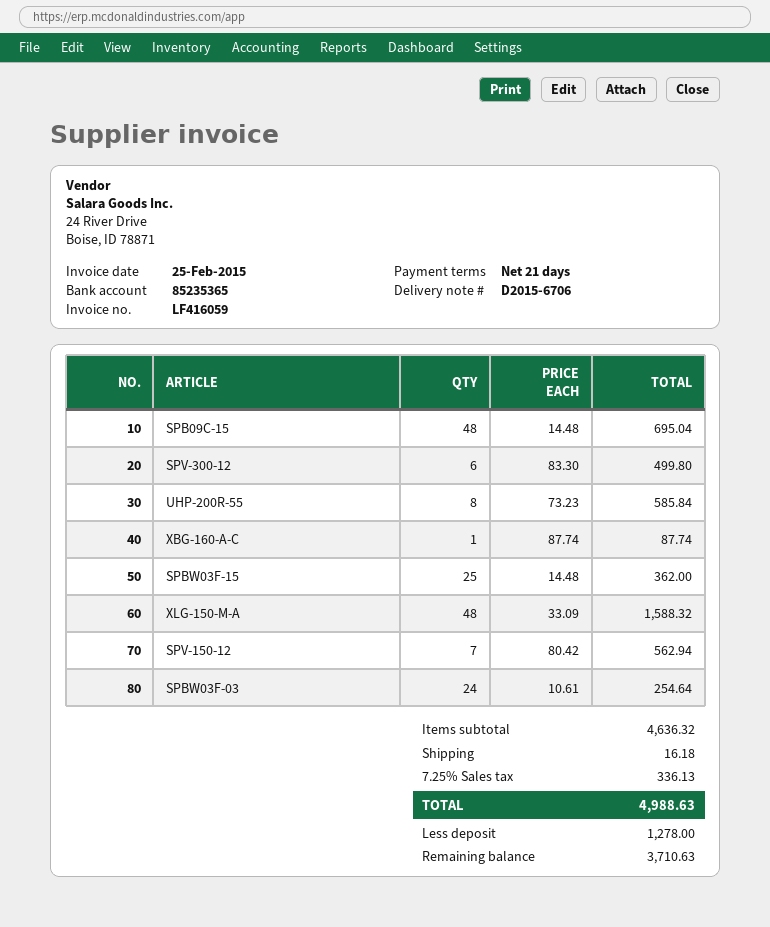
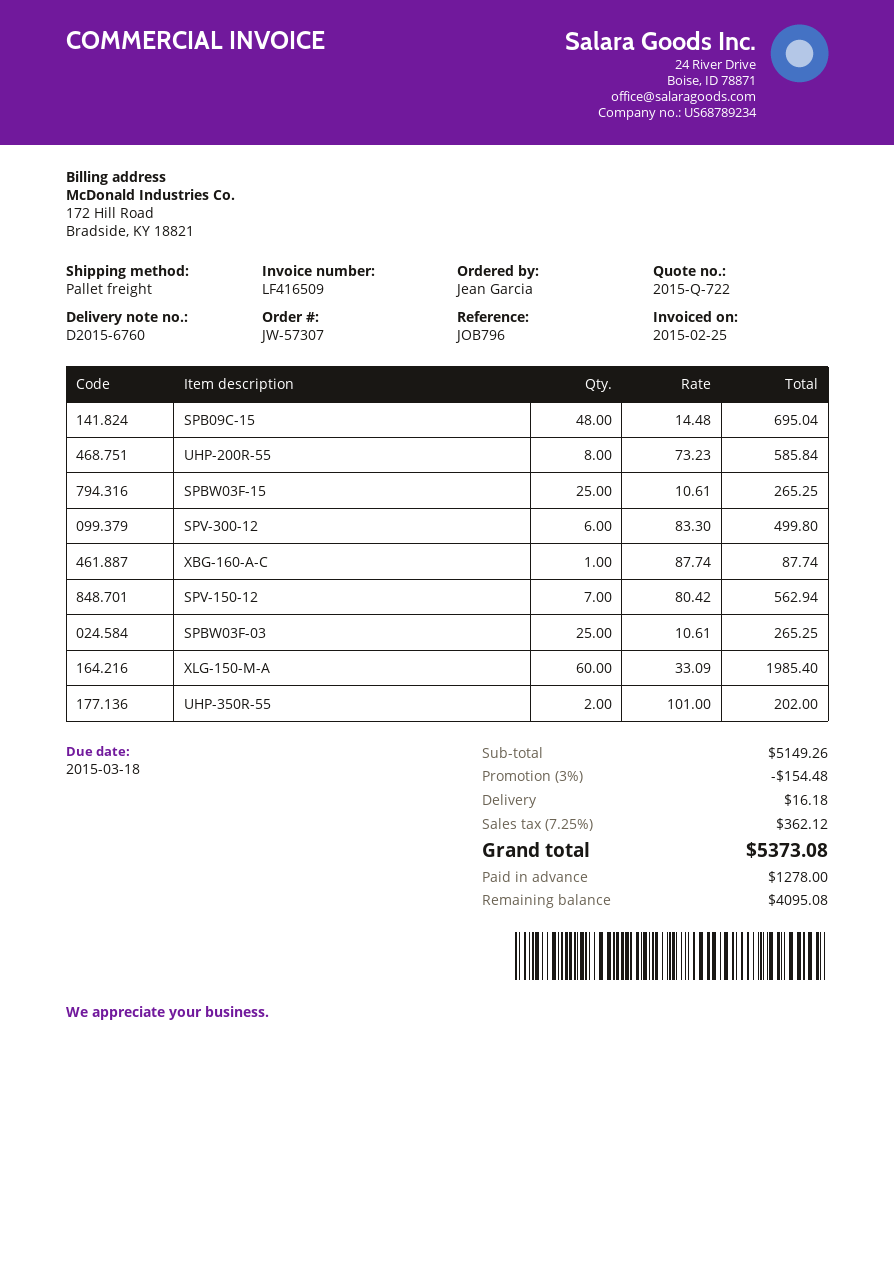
delivery note number: D2015-6706 -> D2015-6760
invoice number: LF416059 -> LF416509
SPBW03F-15: 25 x 14.48 = 362.00 -> 25 x 10.61 = 265.25
XLG-150-M-A: 48 x 33.09 = 1588.32 -> 60 x 33.09 = 1985.40
SPBW03F-03: 24 x 10.61 = 254.64 -> 25 x 10.61 = 265.25
UHP-350R-55: none -> 2 x 101.00 = 202.00
subtotal: 4636.32 -> 5149.26
discount: none -> 3% = 154.48
tax: 7.25% = 336.13 -> 7.25% = 362.12
total: 4988.63 -> 5373.08
balance: 3710.63 -> 4095.08

